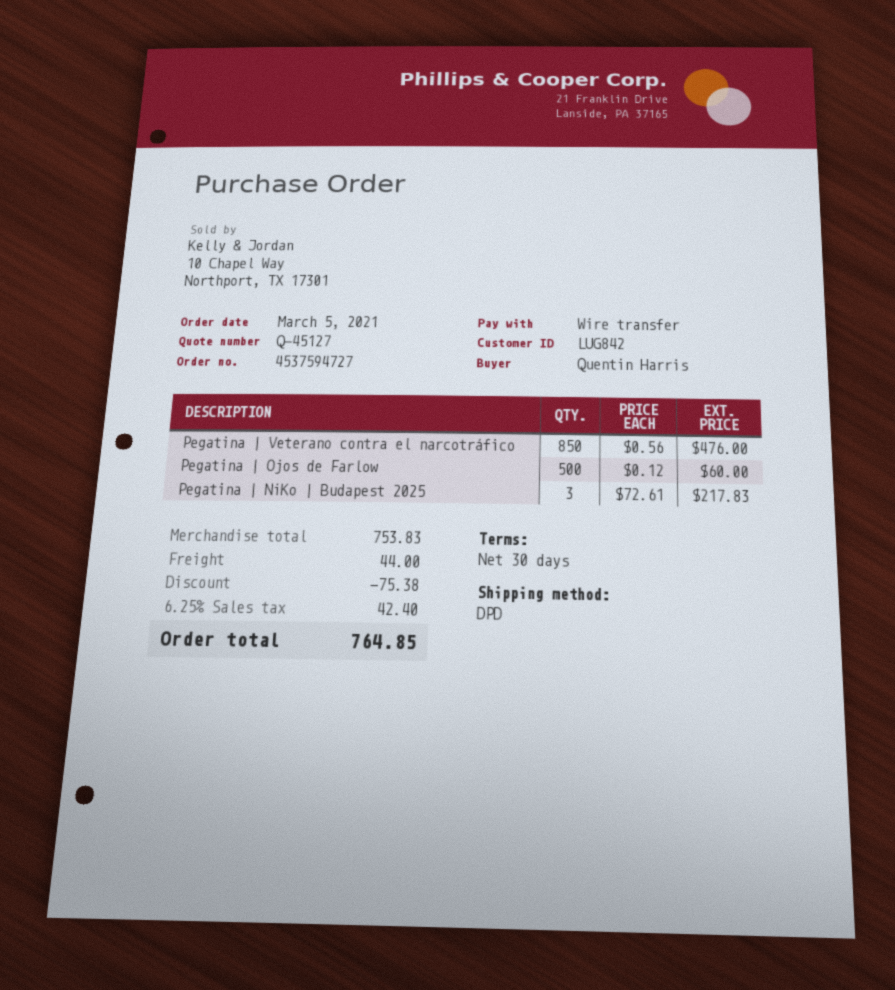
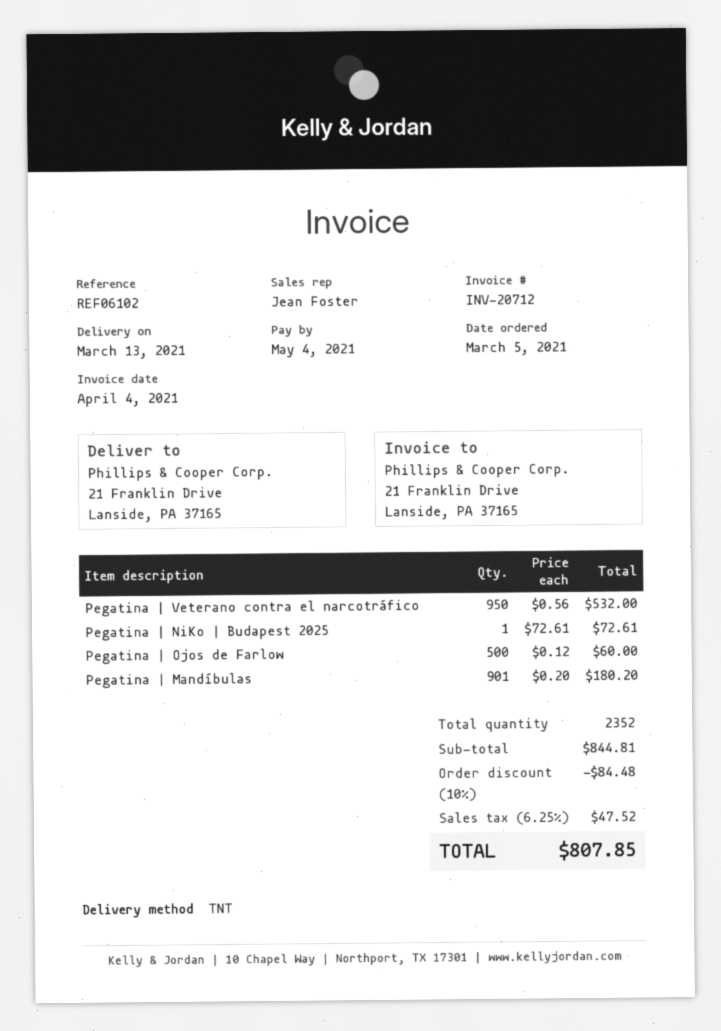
shipping method: DPD -> TNT
Pegatina | Veterano contra el narcotráfico: 850 x 0.56 = 476.00 -> 950 x 0.56 = 532.00
Pegatina | NiKo | Budapest 2025: 3 x 72.61 = 217.83 -> 1 x 72.61 = 72.61
Pegatina | Mandíbulas: none -> 901 x 0.20 = 180.20
subtotal: 753.83 -> 844.81
discount: 75.38 -> 84.48
shipping: 44.00 -> none
tax: 6.25% = 42.40 -> 6.25% = 47.52
total: 764.85 -> 807.85

